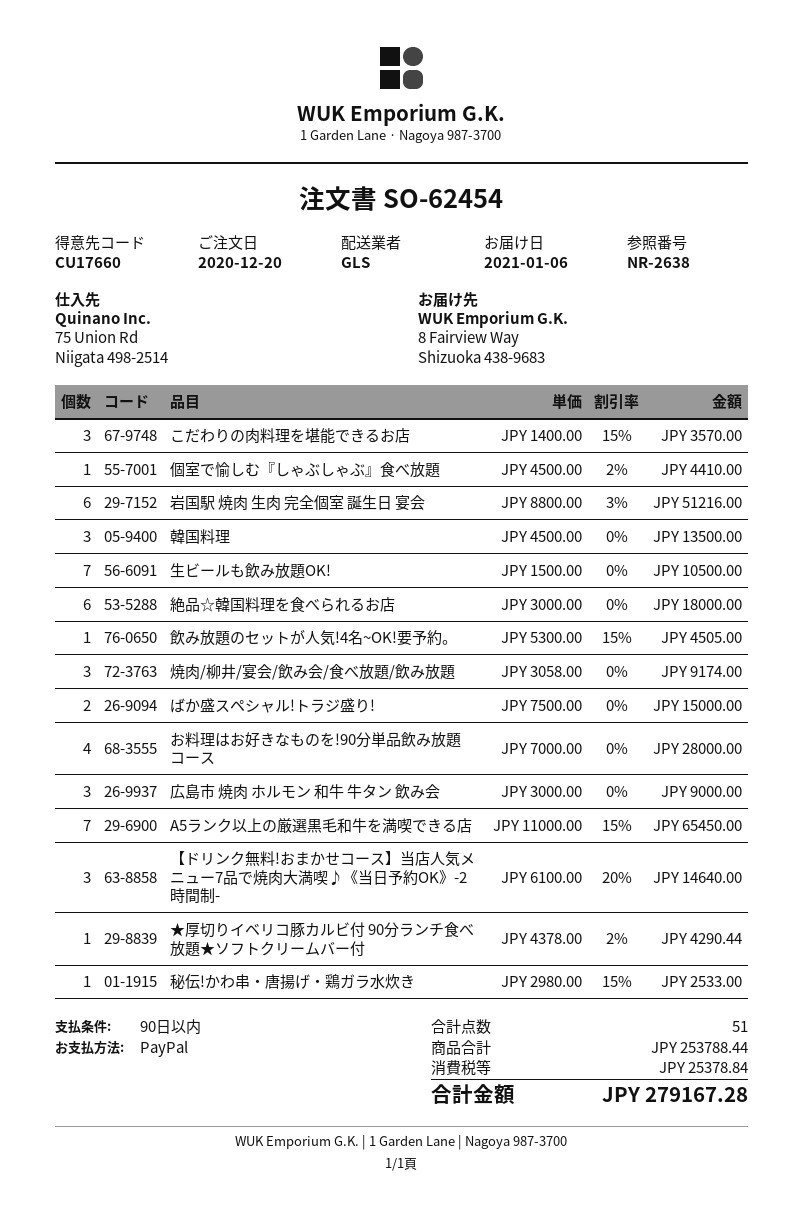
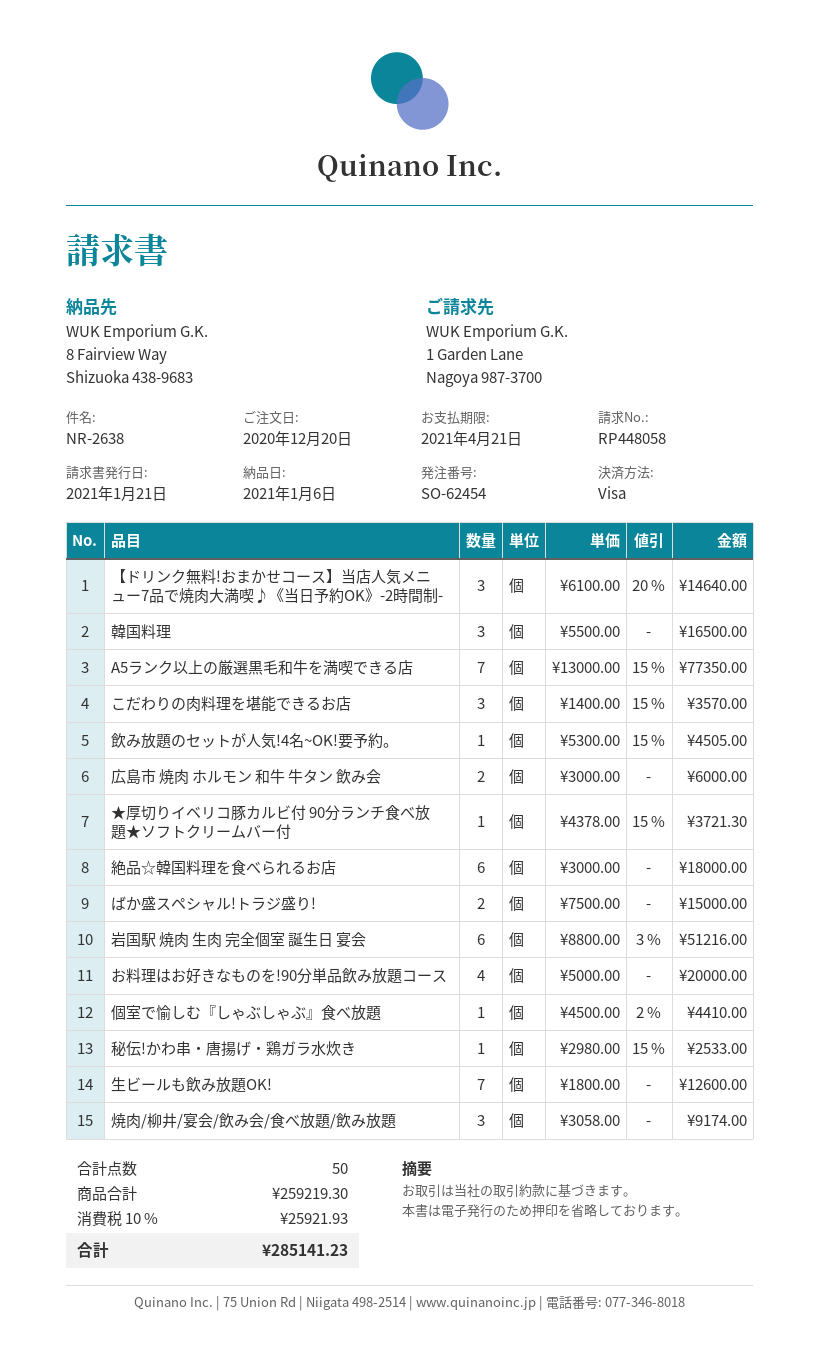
payment method: PayPal -> Visa
韓国料理: 3 x 4500.00 = 13500.00 -> 3 x 5500.00 = 16500.00
生ビールも飲み放題OK!: 7 x 1500.00 = 10500.00 -> 7 x 1800.00 = 12600.00
お料理はお好きなものを!90分単品飲み放題コース: 4 x 7000.00 = 28000.00 -> 4 x 5000.00 = 20000.00
広島市 焼肉 ホルモン 和牛 牛タン 飲み会: 3 x 3000.00 = 9000.00 -> 2 x 3000.00 = 6000.00
A5ランク以上の厳選黒毛和牛を満喫できる店: 7 x 11000.00 - 15% = 65450.00 -> 7 x 13000.00 - 15% = 77350.00
★厚切りイベリコ豚カルビ付 90分ランチ食べ放題★ソフトクリームバー付: 1 x 4378.00 - 2% = 4290.44 -> 1 x 4378.00 - 15% = 3721.30
total quantity: 51 -> 50
subtotal: 253788.44 -> 259219.30
tax: 25378.84 -> 25921.93
total: 279167.28 -> 285141.23

